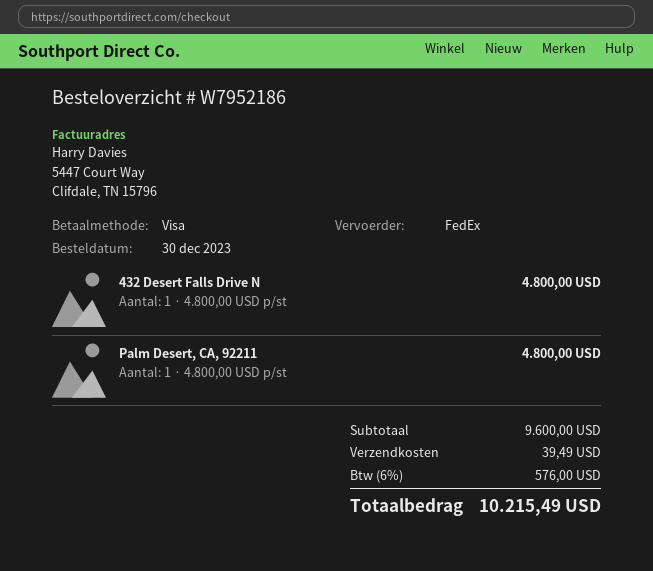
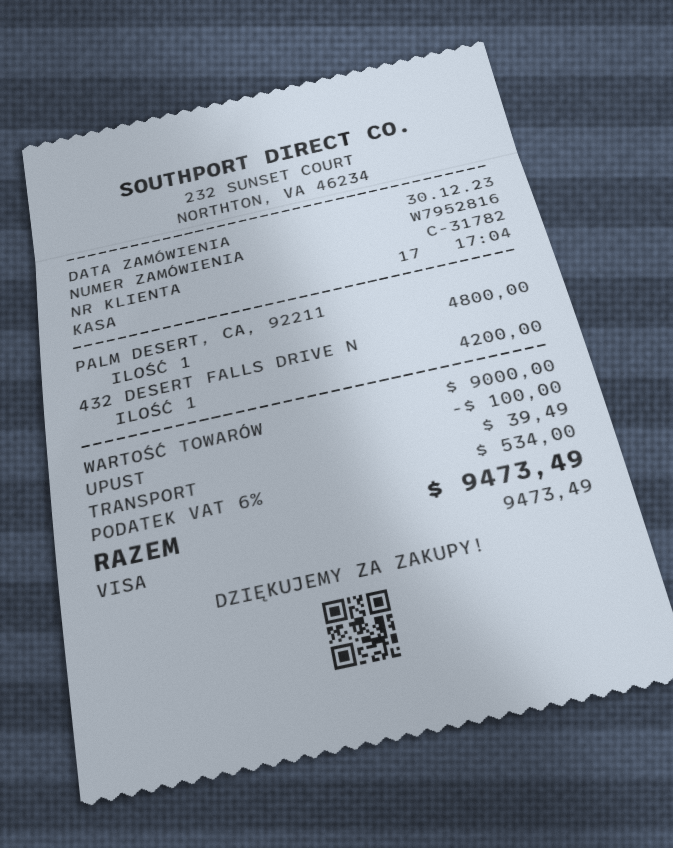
order number: W7952186 -> W7952816
432 Desert Falls Drive N: 1 for 4800.00 -> 1 for 4200.00
subtotal: 9600.00 -> 9000.00
discount: none -> 100.00
tax: 6% = 576.00 -> 6% = 534.00
total: 10215.49 -> 9473.49

